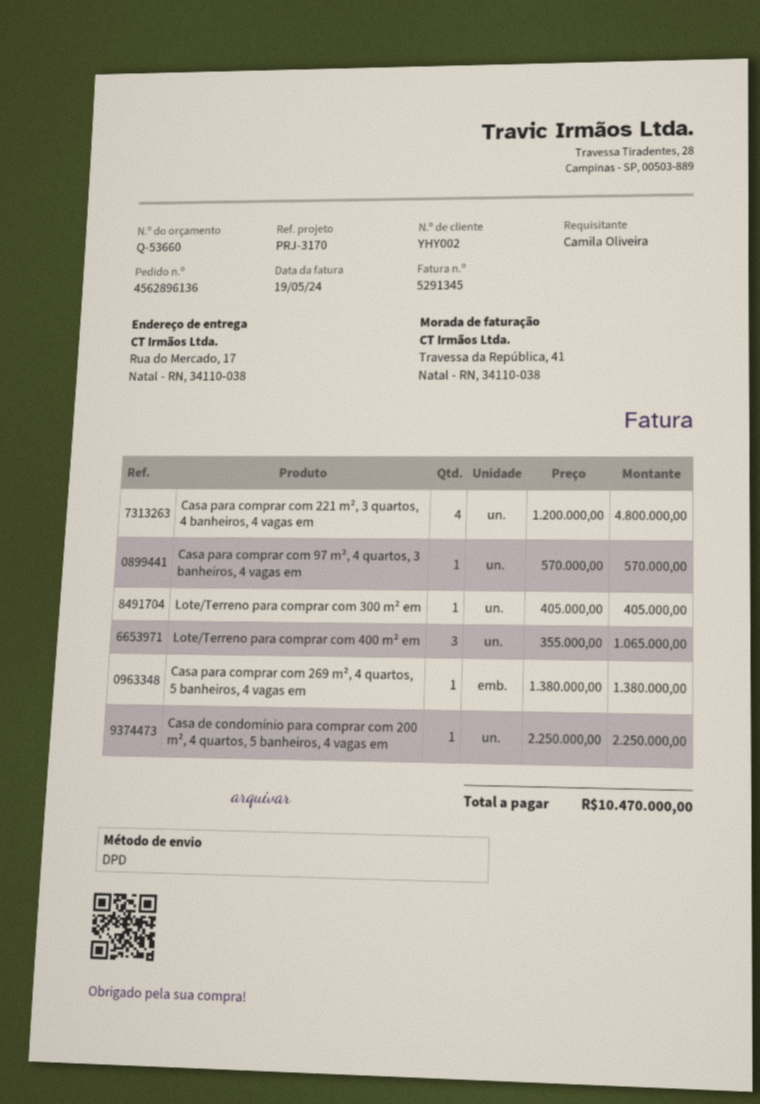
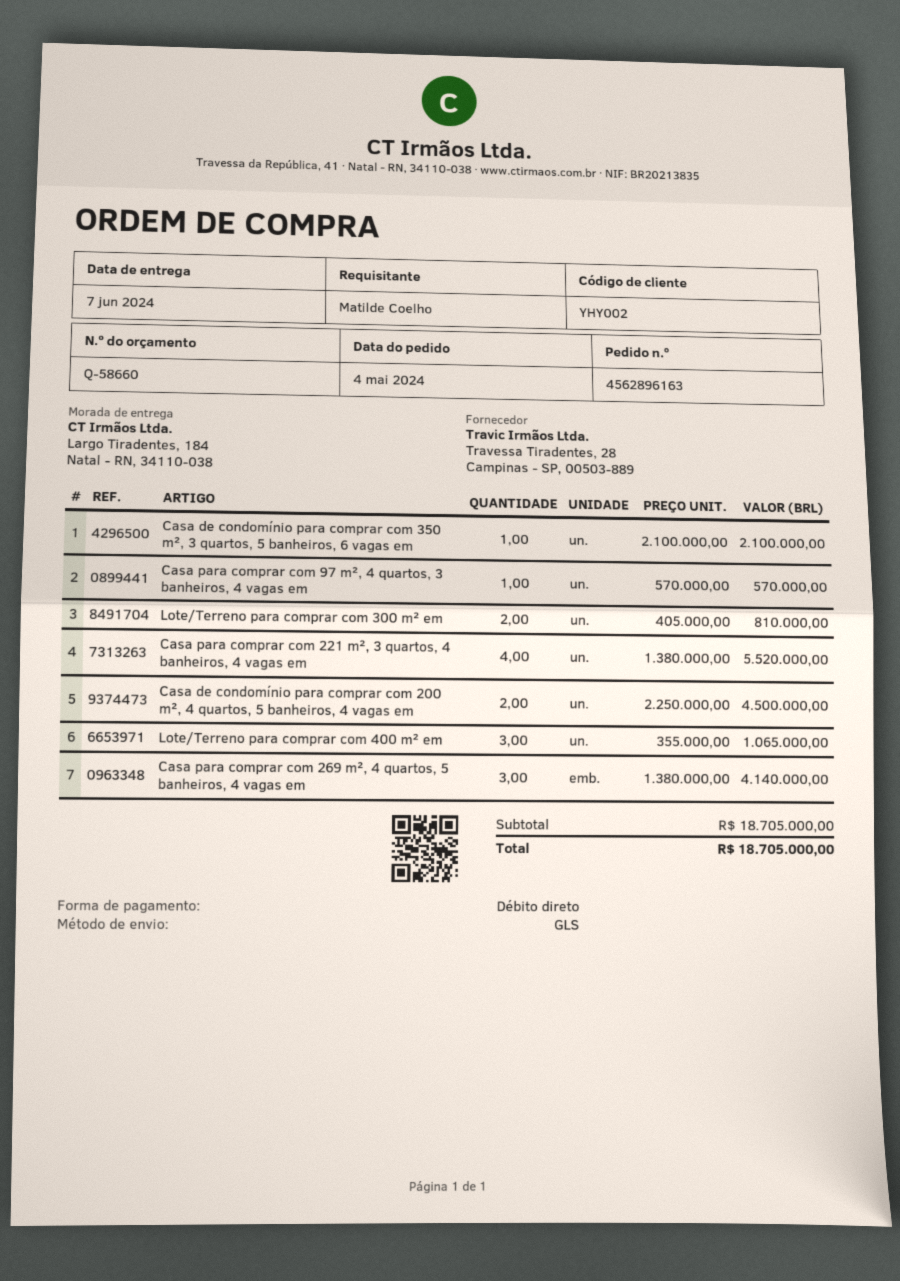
quote number: Q-53660 -> Q-58660
order number: 4562896136 -> 4562896163
ordered by: Camila Oliveira -> Matilde Coelho
shipping method: DPD -> GLS
ship to: Rua do Mercado, 17, Natal - RN, 34110-038 -> Largo Tiradentes, 184, Natal - RN, 34110-038
Casa para comprar com 221 m², 3 quartos, 4 banheiros, 4 vagas em: 4 x 1200000.00 = 4800000.00 -> 4 x 1380000.00 = 5520000.00
Lote/Terreno para comprar com 300 m² em: 1 x 405000.00 = 405000.00 -> 2 x 405000.00 = 810000.00
Casa para comprar com 269 m², 4 quartos, 5 banheiros, 4 vagas em: 1 x 1380000.00 = 1380000.00 -> 3 x 1380000.00 = 4140000.00
Casa de condomínio para comprar com 200 m², 4 quartos, 5 banheiros, 4 vagas em: 1 x 2250000.00 = 2250000.00 -> 2 x 2250000.00 = 4500000.00
Casa de condomínio para comprar com 350 m², 3 quartos, 5 banheiros, 6 vagas em: none -> 1 x 2100000.00 = 2100000.00
total: 10470000.00 -> 18705000.00

